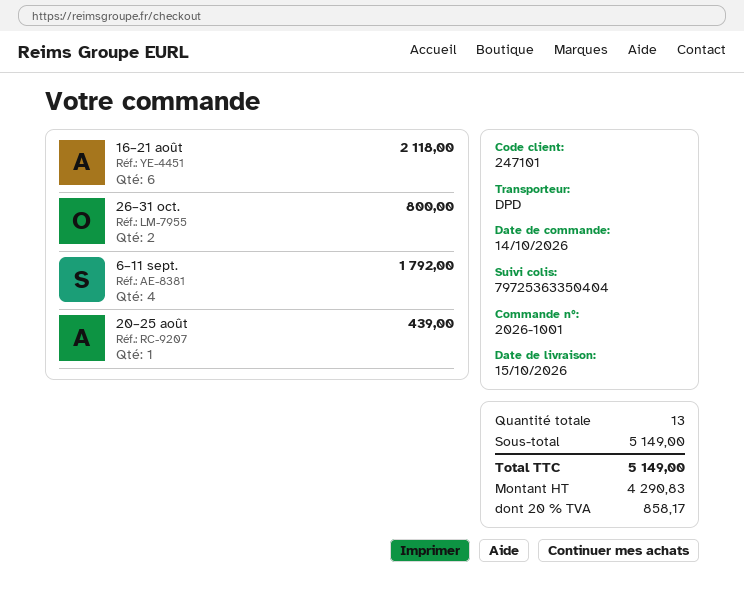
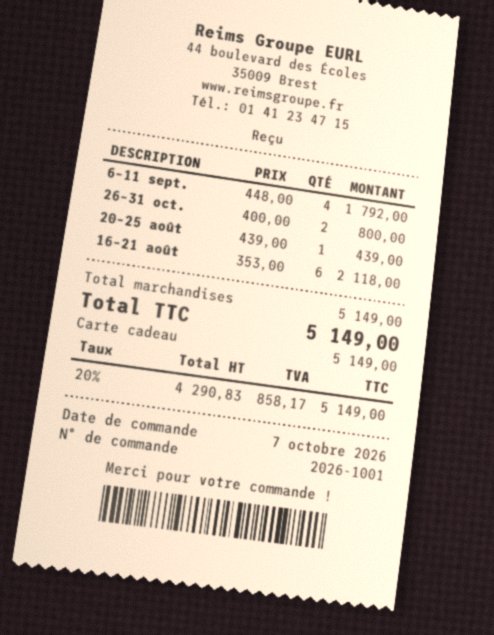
order date: 2026-10-14 -> 2026-10-07

